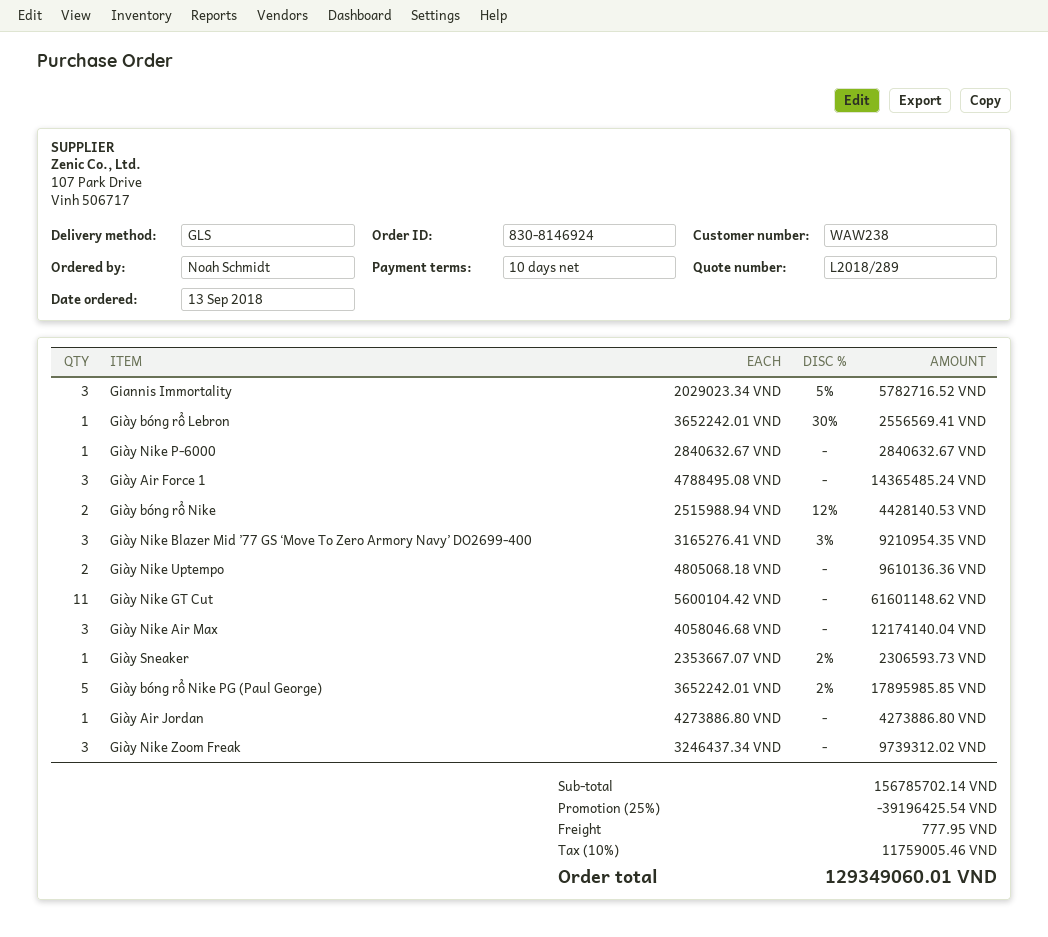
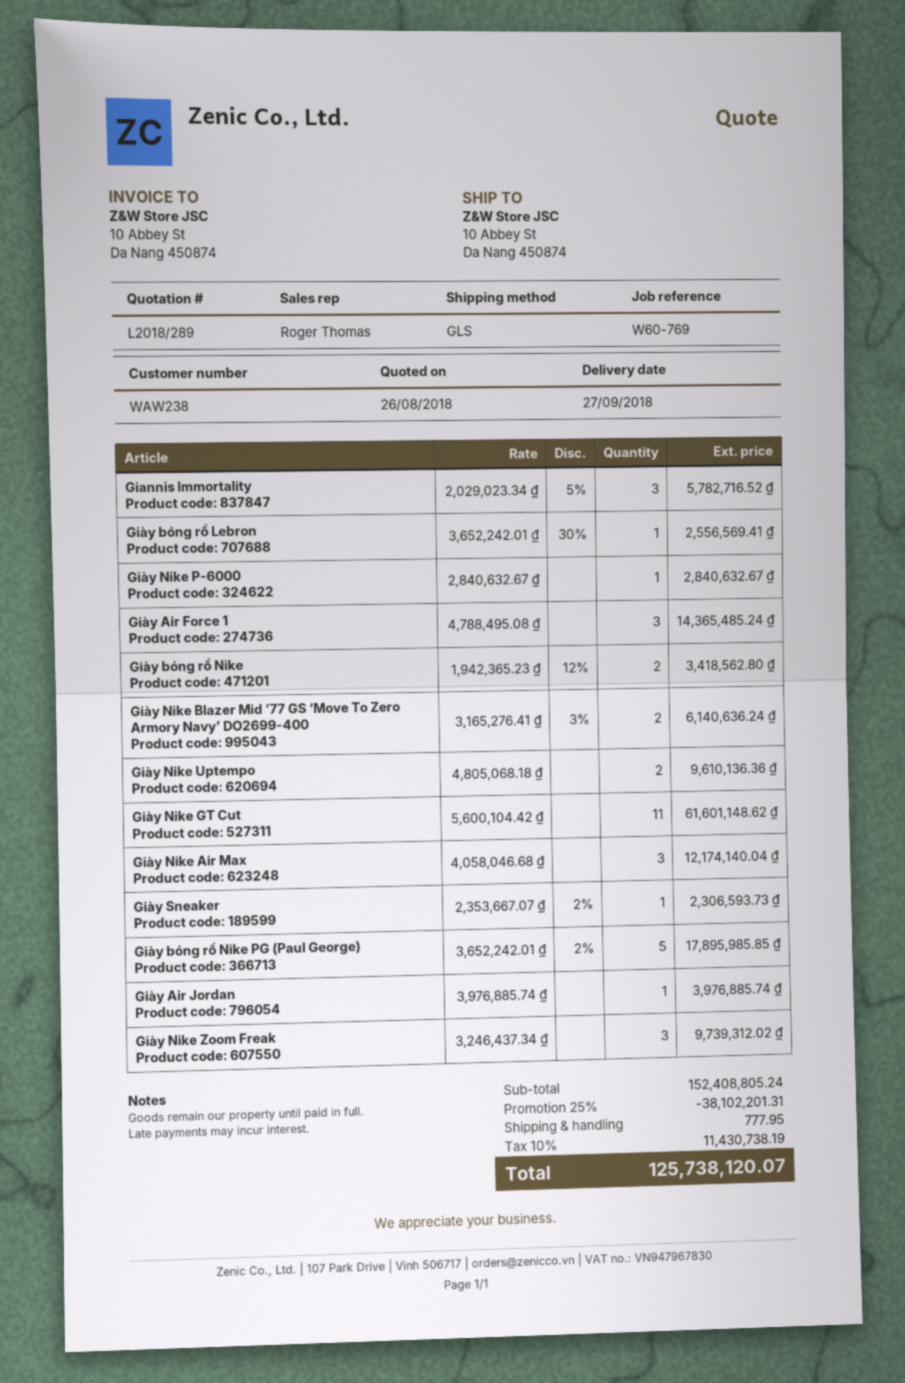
Giày bóng rổ Nike: 2 x 2515988.94 - 12% = 4428140.53 -> 2 x 1942365.23 - 12% = 3418562.80
Giày Nike Blazer Mid ’77 GS ‘Move To Zero Armory Navy’ DO2699-400: 3 x 3165276.41 - 3% = 9210954.35 -> 2 x 3165276.41 - 3% = 6140636.24
Giày Air Jordan: 1 x 4273886.80 = 4273886.80 -> 1 x 3976885.74 = 3976885.74
subtotal: 156785702.14 -> 152408805.24
discount: 25% = 39196425.54 -> 25% = 38102201.31
tax: 10% = 11759005.46 -> 10% = 11430738.19
total: 129349060.01 -> 125738120.07

